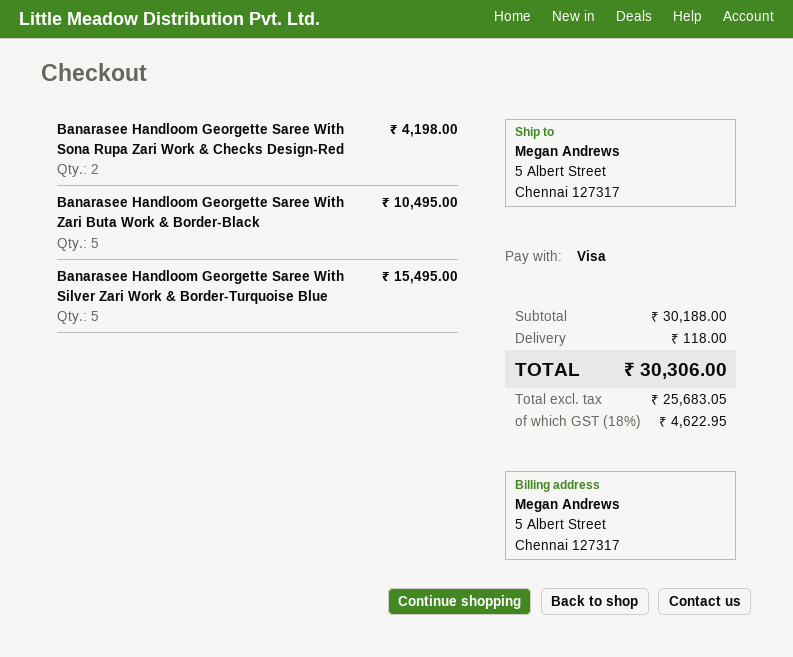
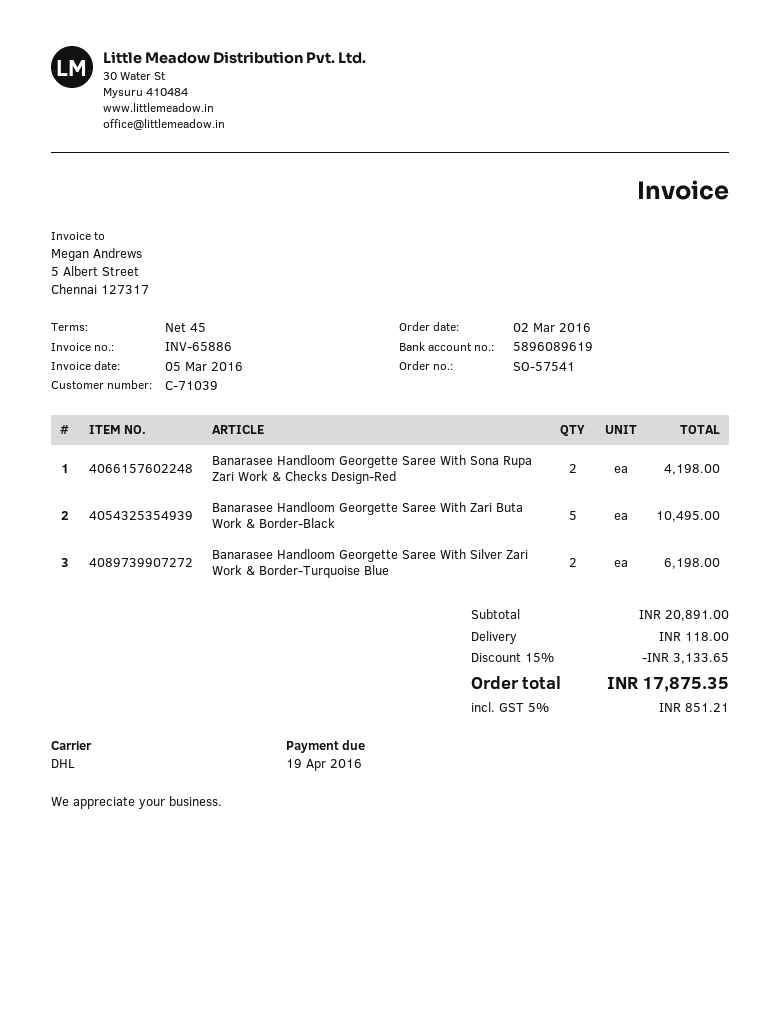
Banarasee Handloom Georgette Saree With Silver Zari Work & Border-Turquoise Blue: 5 for 15495.00 -> 2 for 6198.00
subtotal: 30188.00 -> 20891.00
discount: none -> 15% = 3133.65
tax: 18% = 4622.95 -> 5% = 851.21
total: 30306.00 -> 17875.35

